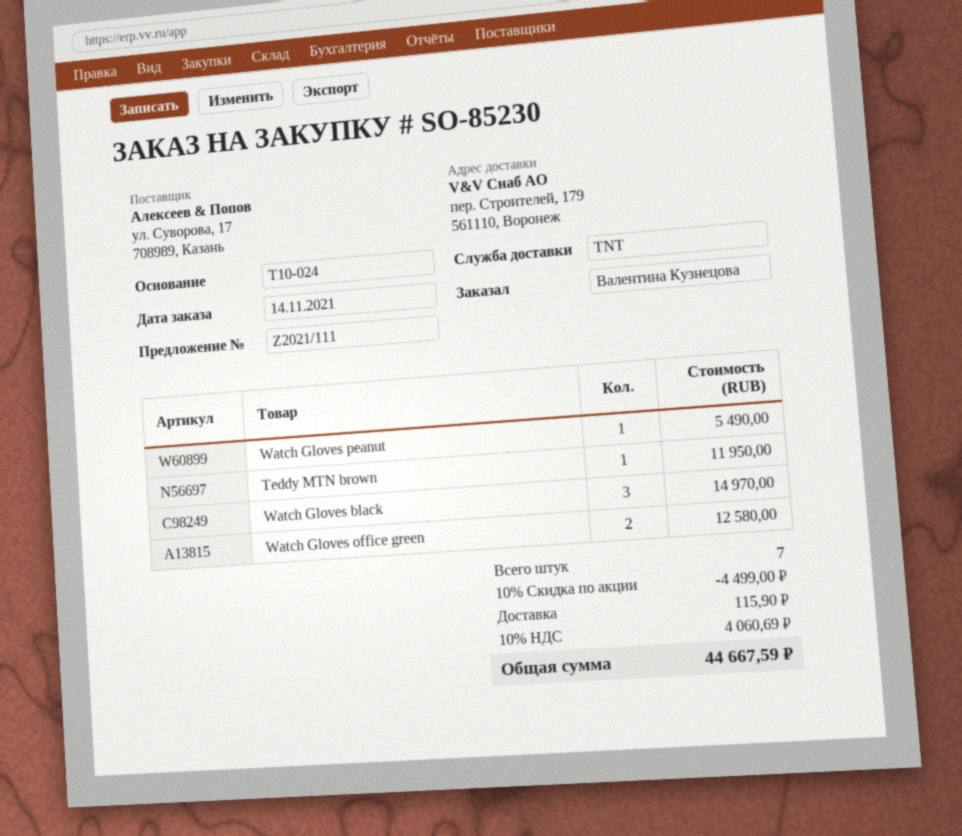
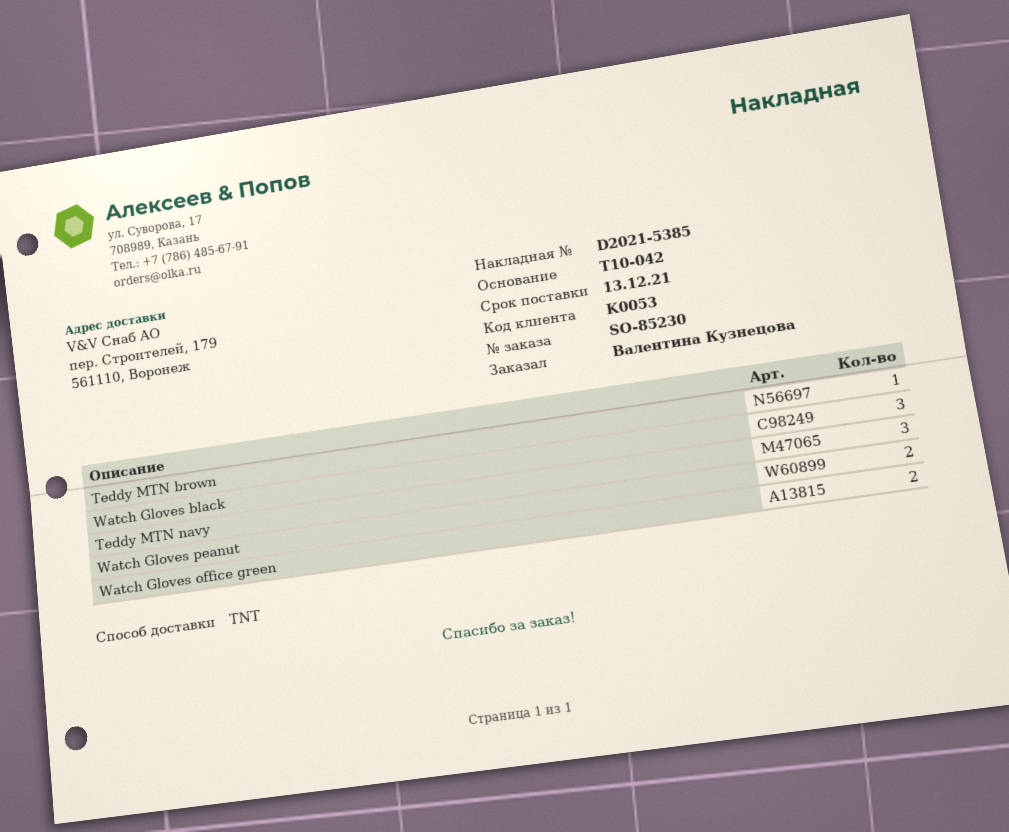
reference: T10-024 -> T10-042
Watch Gloves peanut: 1 -> 2
Teddy MTN navy: none -> 3

